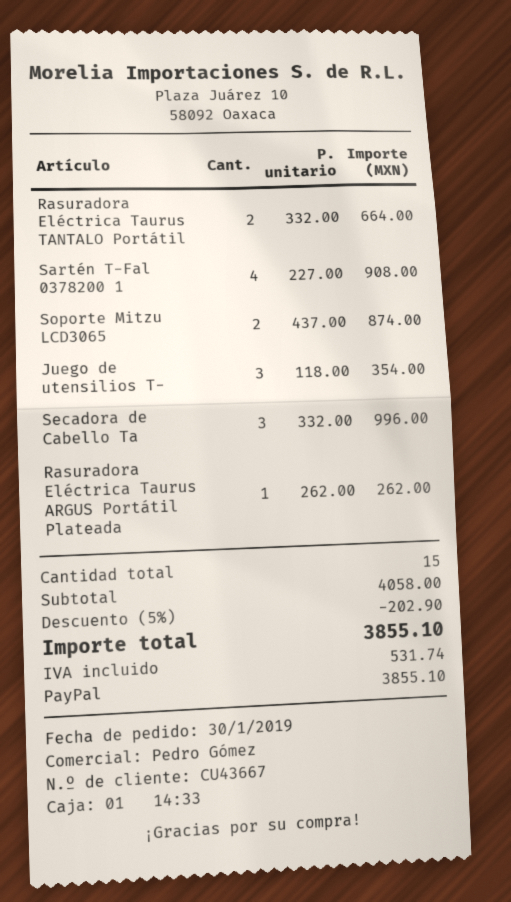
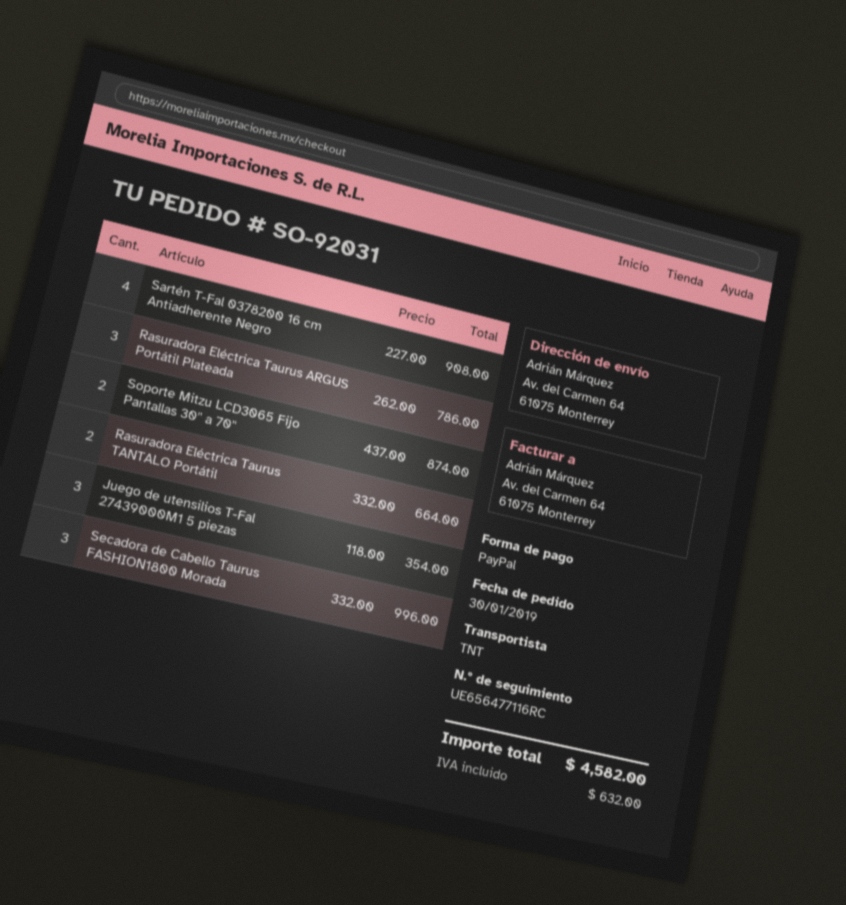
Rasuradora Eléctrica Taurus ARGUS Portátil Plateada: 1 x 262.00 = 262.00 -> 3 x 262.00 = 786.00
discount: 5% = 202.90 -> none
tax: 531.74 -> 632.00
total: 3855.10 -> 4582.00

